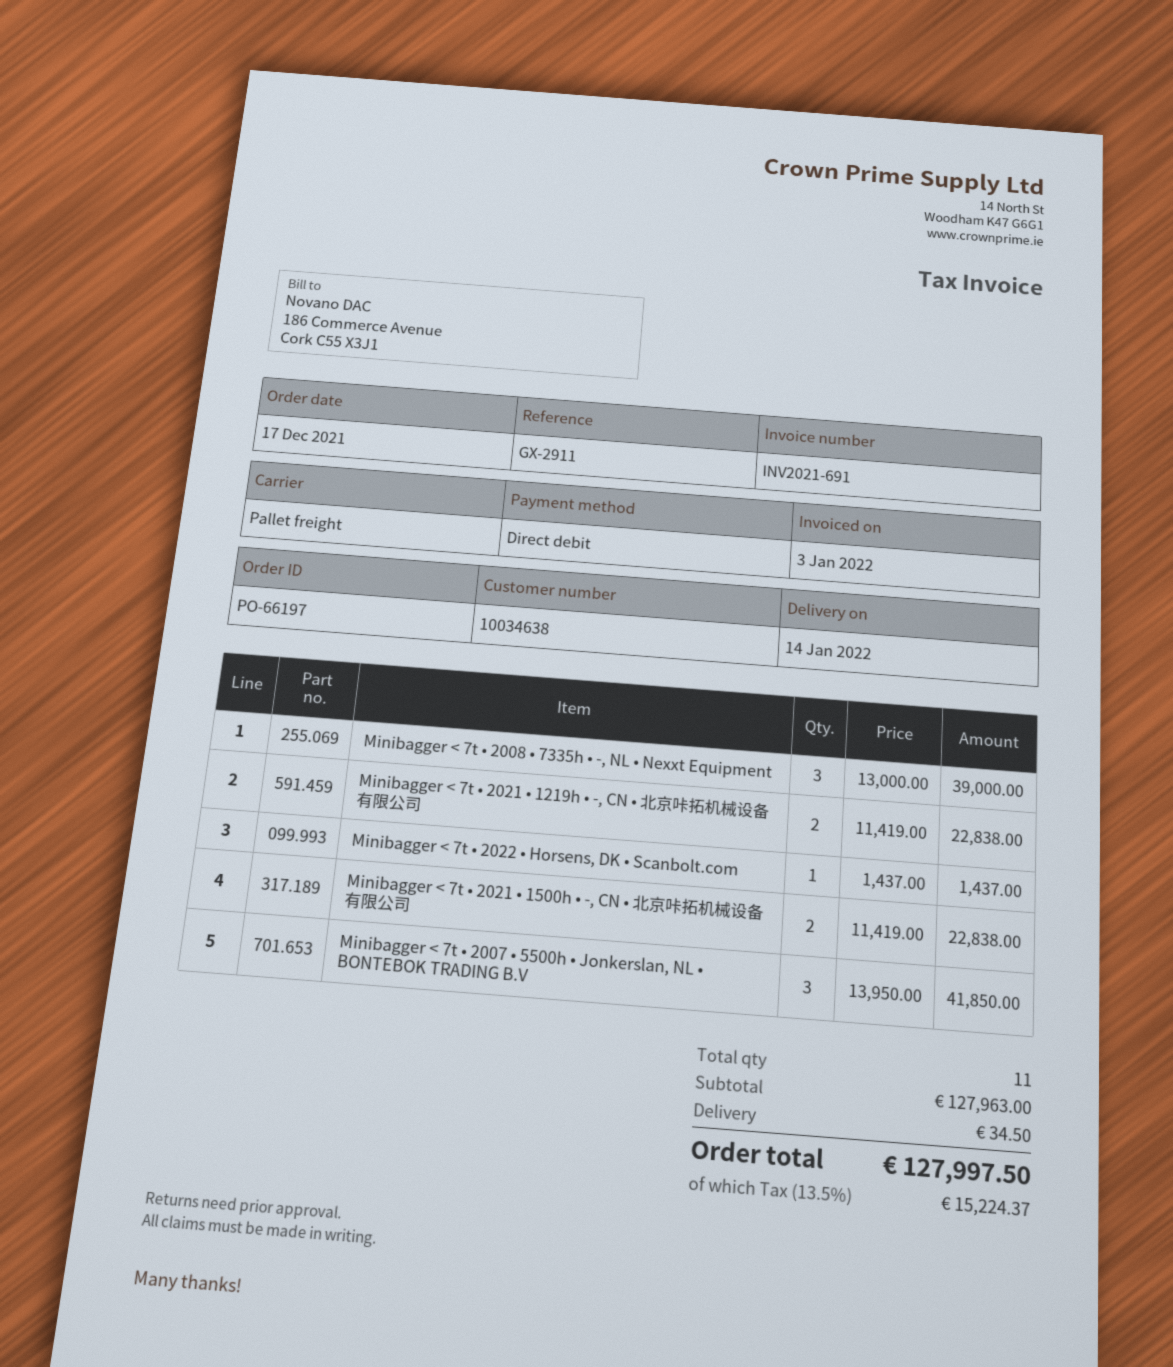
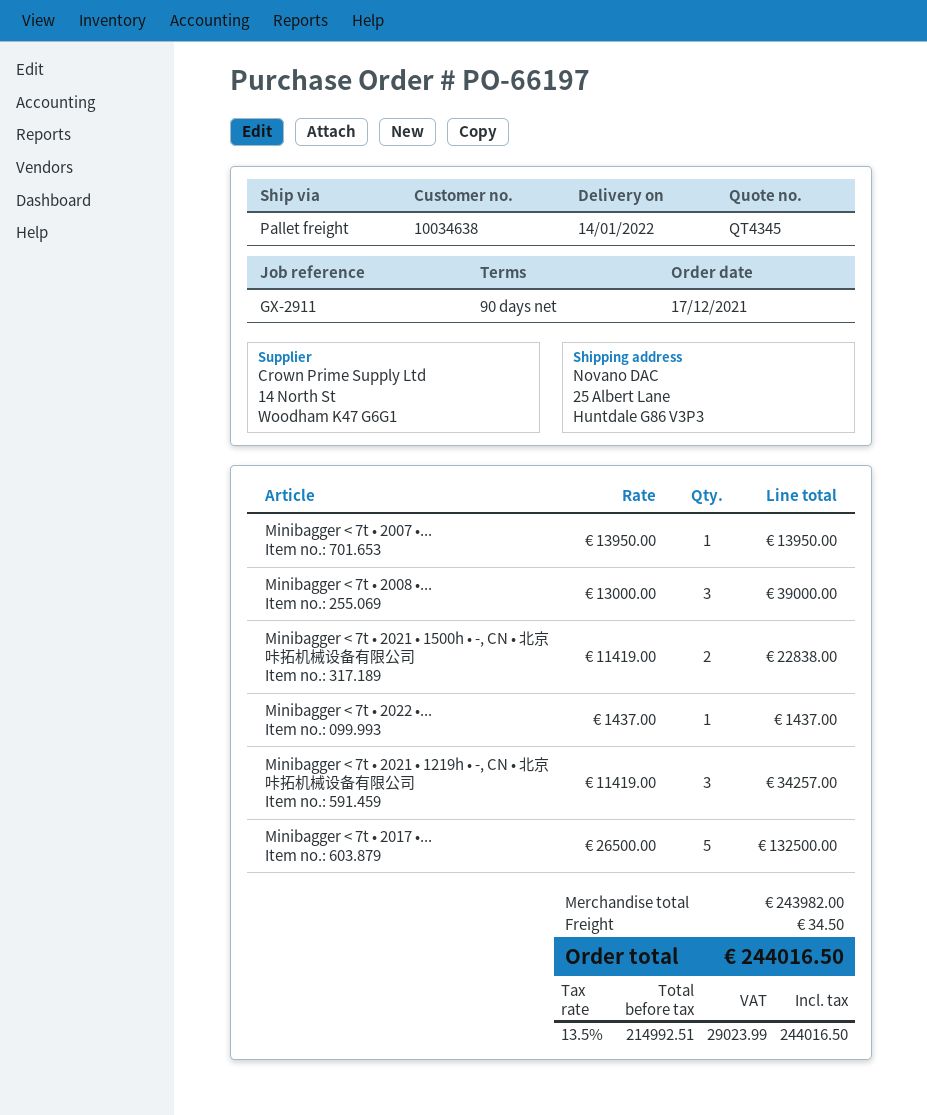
Minibagger < 7t • 2021 • 1219h • -, CN • 北京咔拓机械设备有限公司: 2 x 11419.00 = 22838.00 -> 3 x 11419.00 = 34257.00
Minibagger < 7t • 2007 • 5500h • Jonkerslan, NL • BONTEBOK TRADING B.V: 3 x 13950.00 = 41850.00 -> 1 x 13950.00 = 13950.00
Minibagger < 7t • 2017 •...: none -> 5 x 26500.00 = 132500.00
subtotal: 127963.00 -> 243982.00
tax: 13.5% = 15224.37 -> 13.5% = 29023.99
total: 127997.50 -> 244016.50

